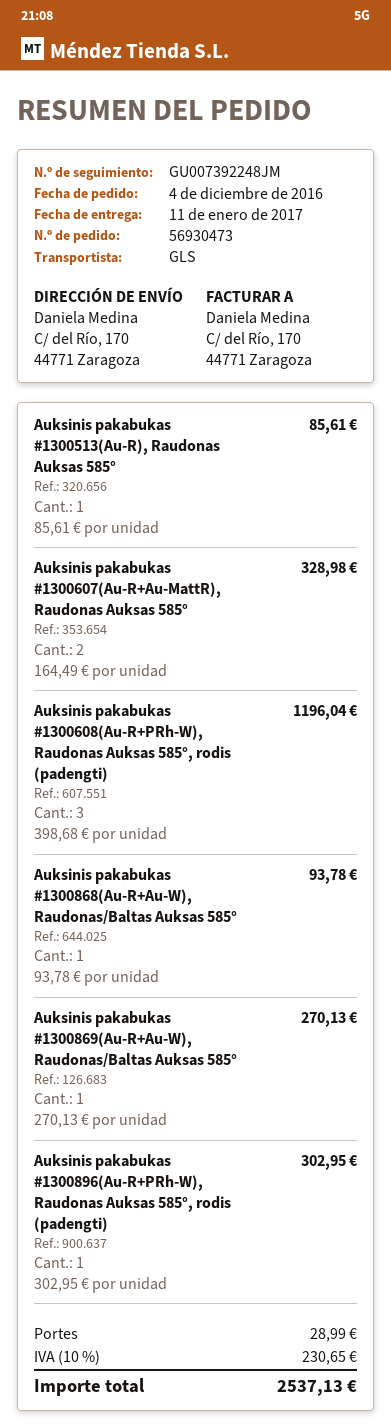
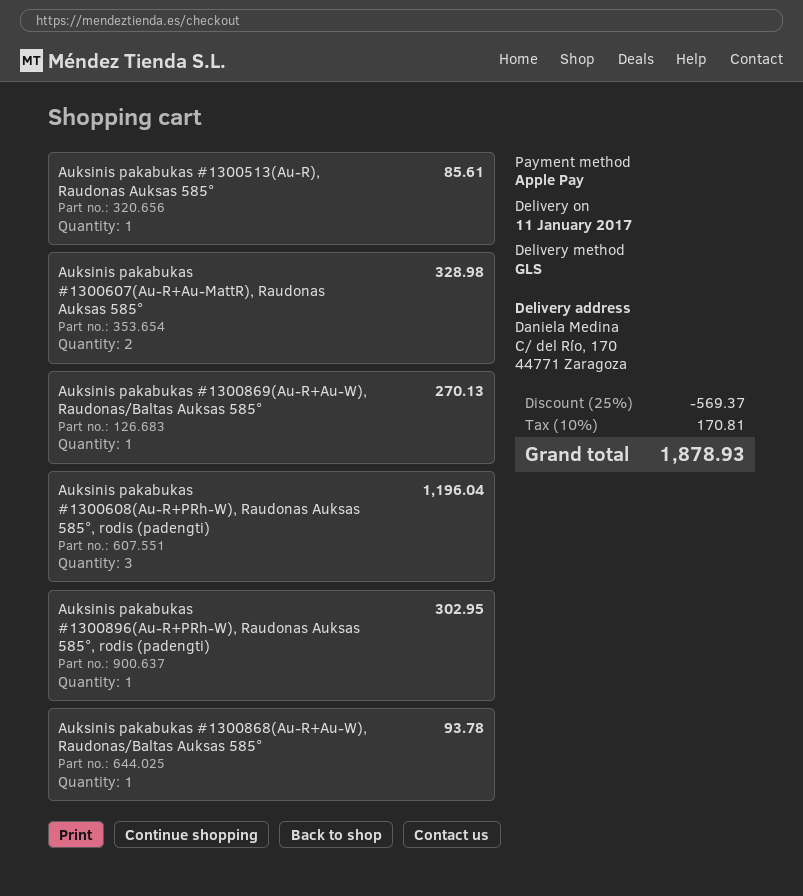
discount: none -> 25% = 569.37
shipping: 28.99 -> none
tax: 10% = 230.65 -> 10% = 170.81
total: 2537.13 -> 1878.93

